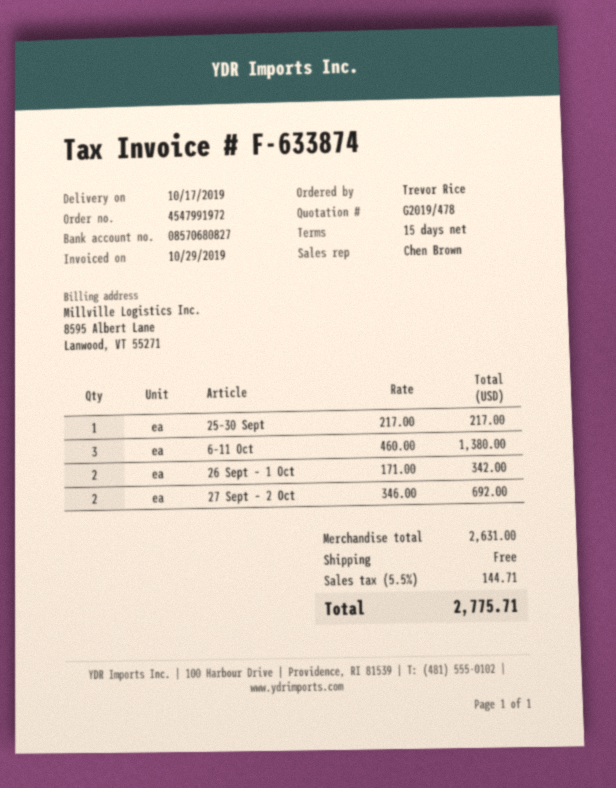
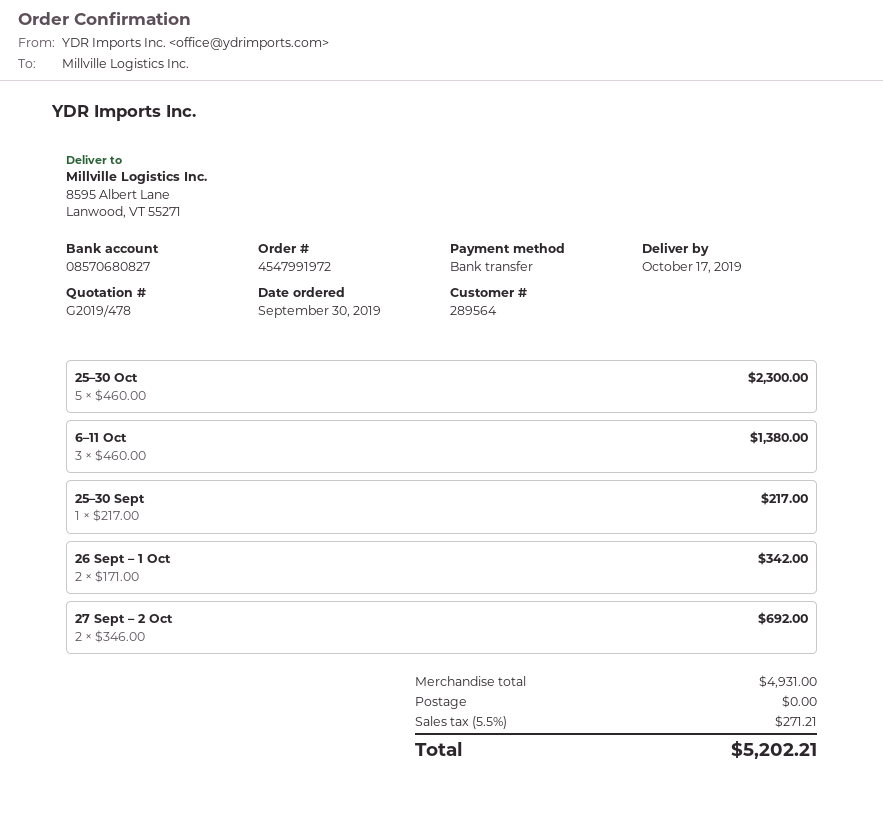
25–30 Oct: none -> 5 x 460.00 = 2300.00
subtotal: 2631.00 -> 4931.00
tax: 5.5% = 144.71 -> 5.5% = 271.21
total: 2775.71 -> 5202.21

